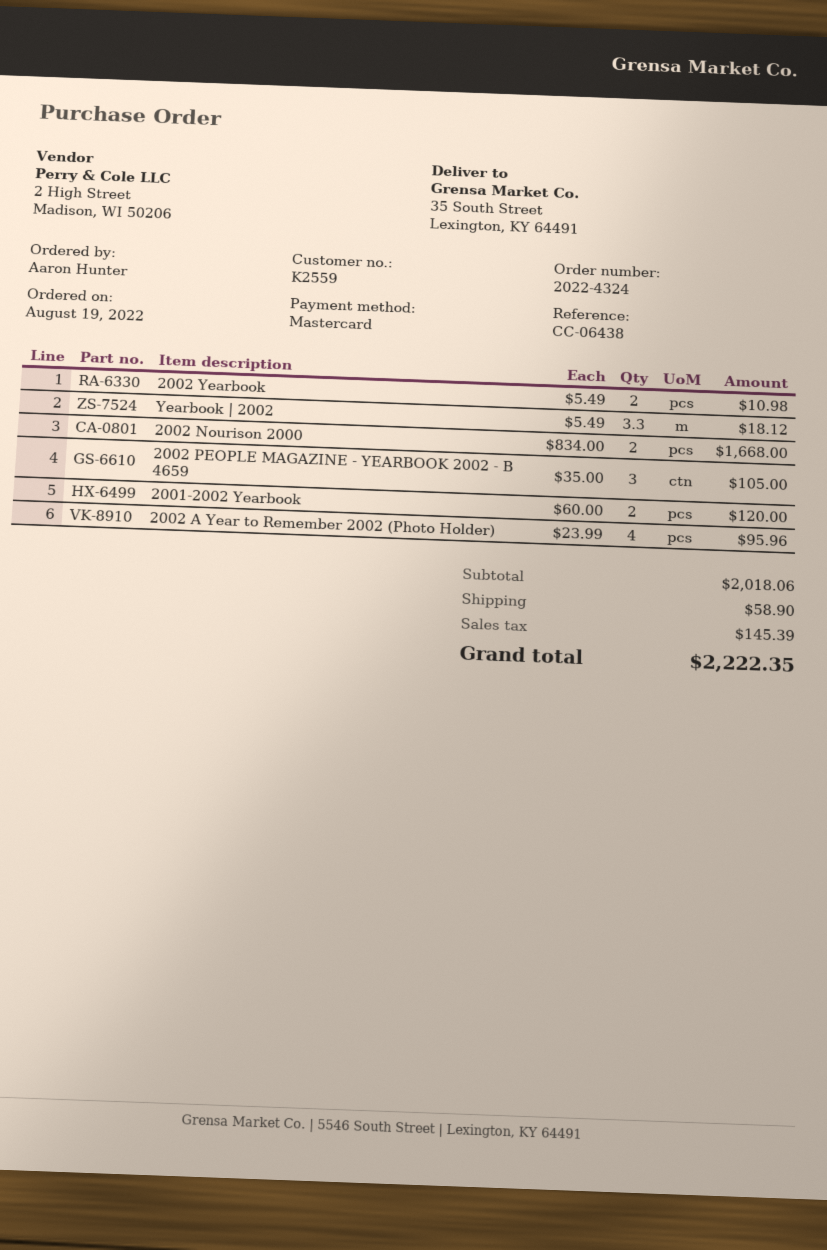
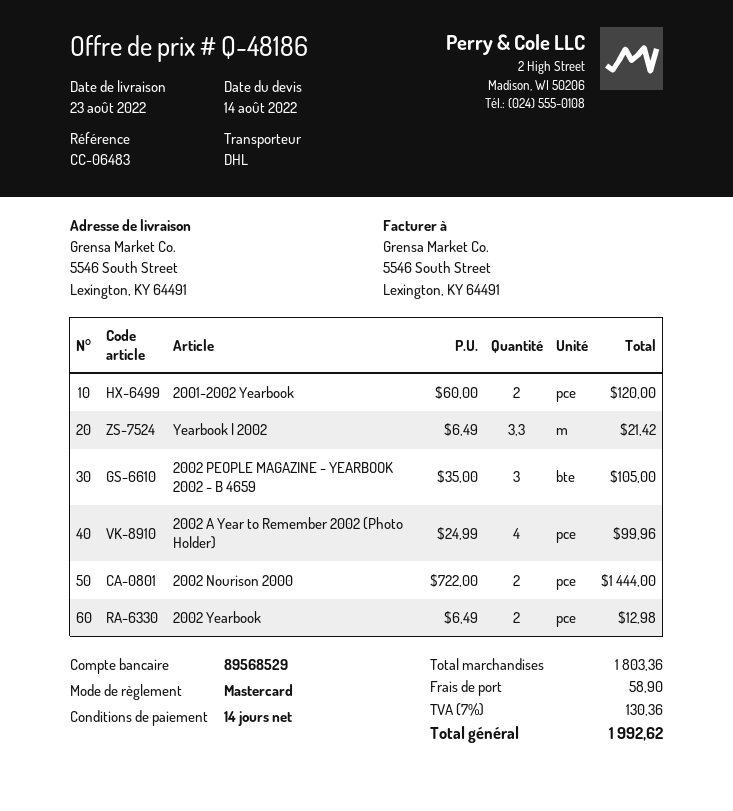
reference: CC-06438 -> CC-06483
ship to: 35 South Street, Lexington, KY 64491 -> 5546 South Street, Lexington, KY 64491
2002 Yearbook: 2 x 5.49 = 10.98 -> 2 x 6.49 = 12.98
Yearbook | 2002: 3.3 x 5.49 = 18.12 -> 3.3 x 6.49 = 21.42
2002 Nourison 2000: 2 x 834.00 = 1668.00 -> 2 x 722.00 = 1444.00
2002 A Year to Remember 2002 (Photo Holder): 4 x 23.99 = 95.96 -> 4 x 24.99 = 99.96
subtotal: 2018.06 -> 1803.36
tax: 145.39 -> 130.36
total: 2222.35 -> 1992.62

